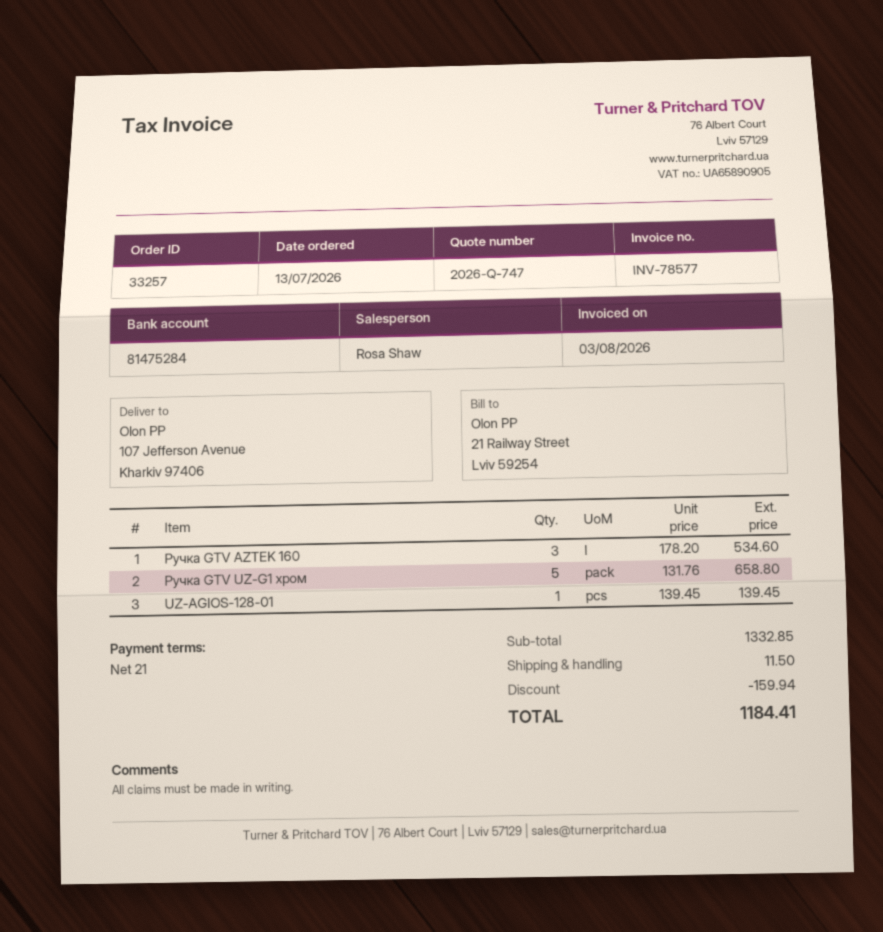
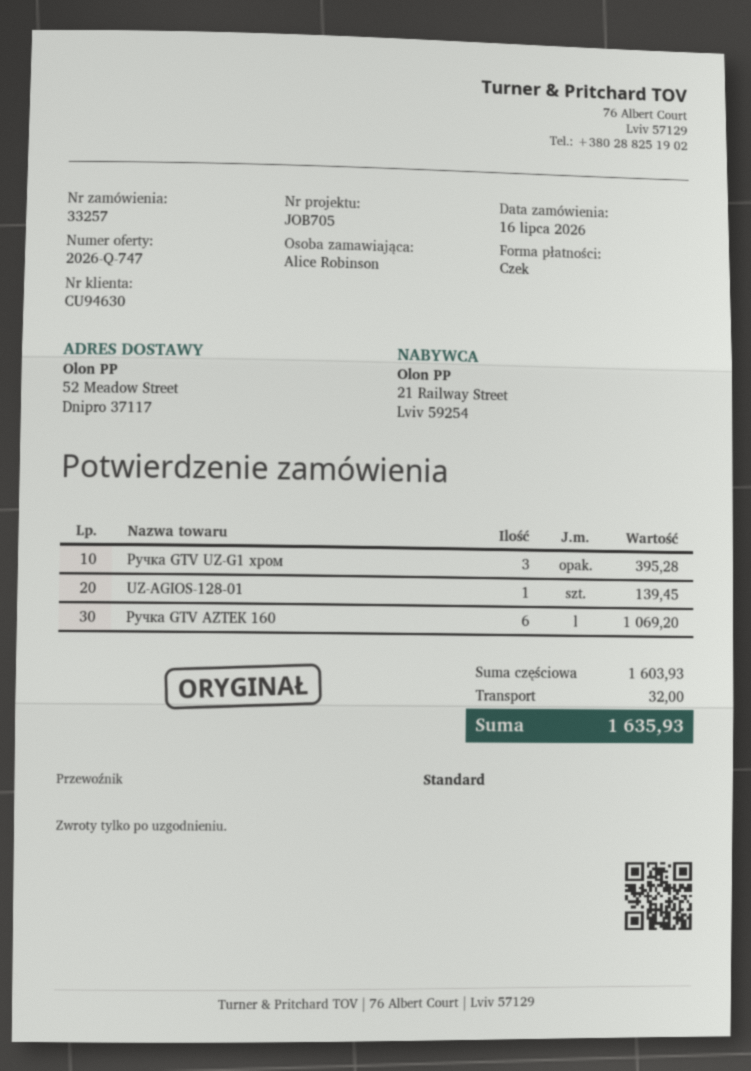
order date: 2026-07-13 -> 2026-07-16
ship to: 107 Jefferson Avenue, Kharkiv 97406 -> 52 Meadow Street, Dnipro 37117
Ручка GTV AZTEK 160: 3 for 534.60 -> 6 for 1069.20
Ручка GTV UZ-G1 хром: 5 for 658.80 -> 3 for 395.28
subtotal: 1332.85 -> 1603.93
discount: 159.94 -> none
shipping: 11.50 -> 32.00
total: 1184.41 -> 1635.93

